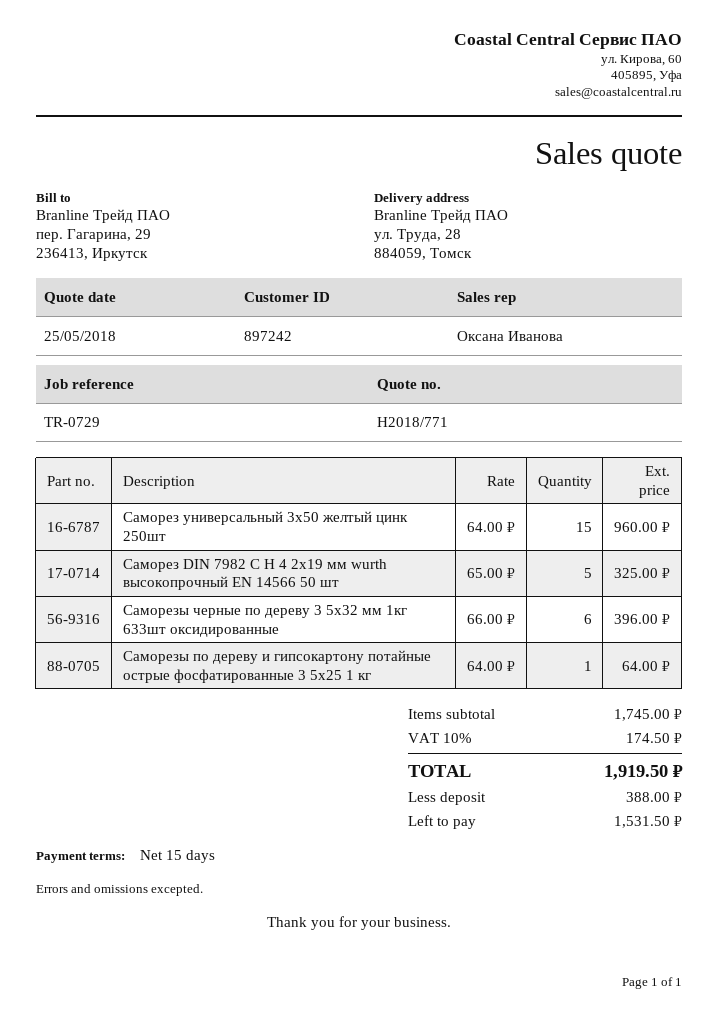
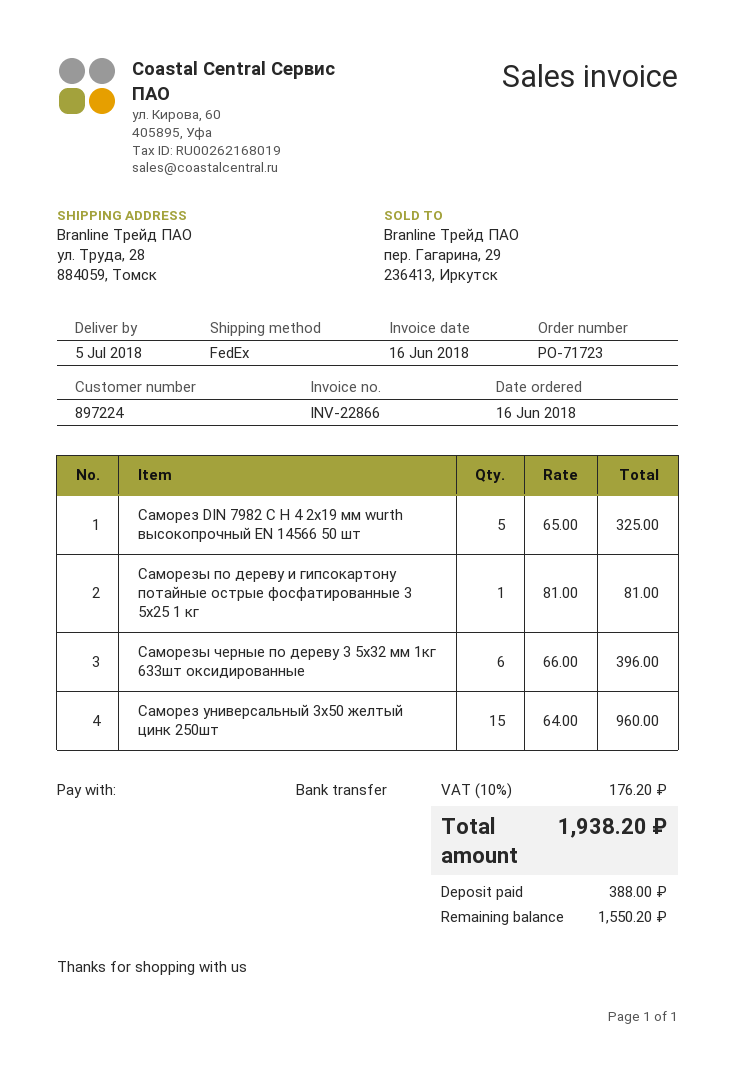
customer number: 897242 -> 897224
Саморезы по дереву и гипсокартону потайные острые фосфатированные 3 5x25 1 кг: 1 x 64.00 = 64.00 -> 1 x 81.00 = 81.00
tax: 10% = 174.50 -> 10% = 176.20
total: 1919.50 -> 1938.20
balance: 1531.50 -> 1550.20

